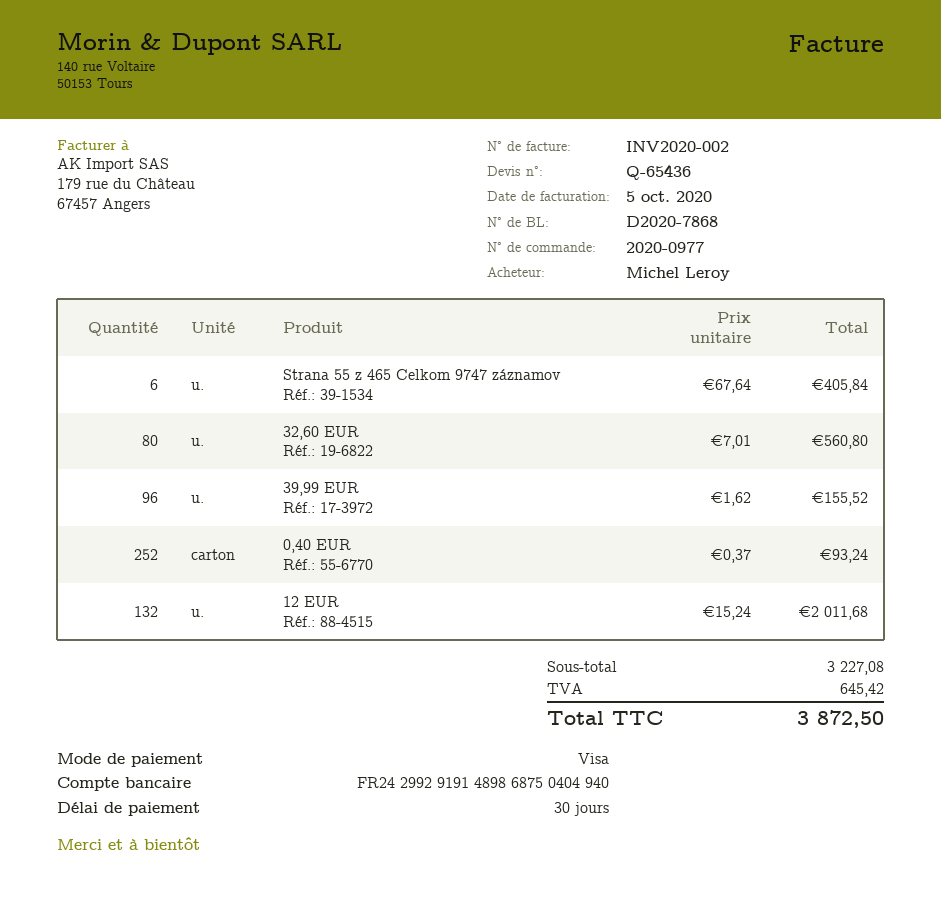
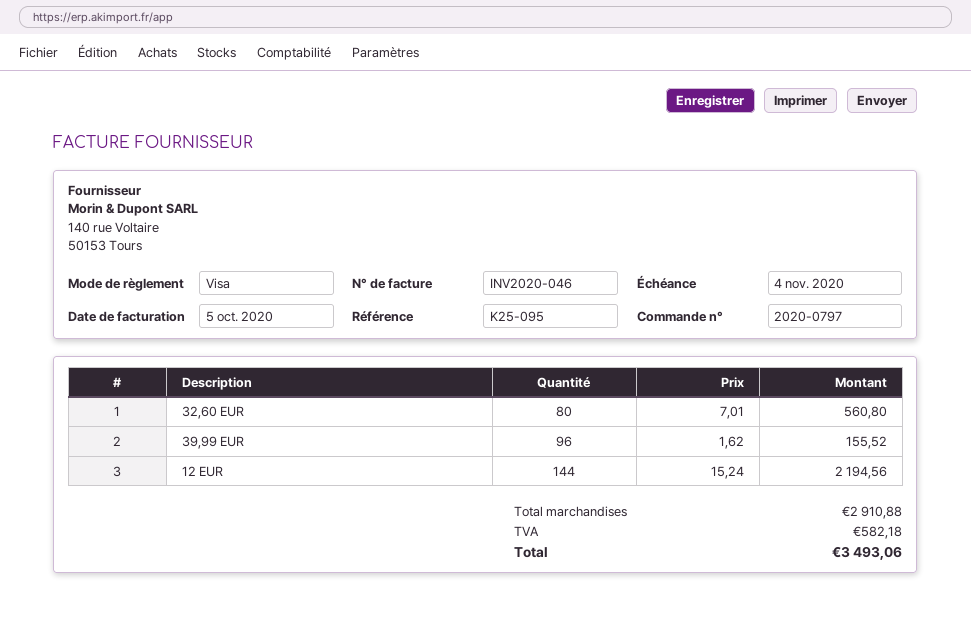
order number: 2020-0977 -> 2020-0797
invoice number: INV2020-002 -> INV2020-046
Strana 55 z 465 Celkom 9747 záznamov: 6 x 67.64 = 405.84 -> none
0,40 EUR: 252 x 0.37 = 93.24 -> none
12 EUR: 132 x 15.24 = 2011.68 -> 144 x 15.24 = 2194.56
subtotal: 3227.08 -> 2910.88
tax: 645.42 -> 582.18
total: 3872.50 -> 3493.06

